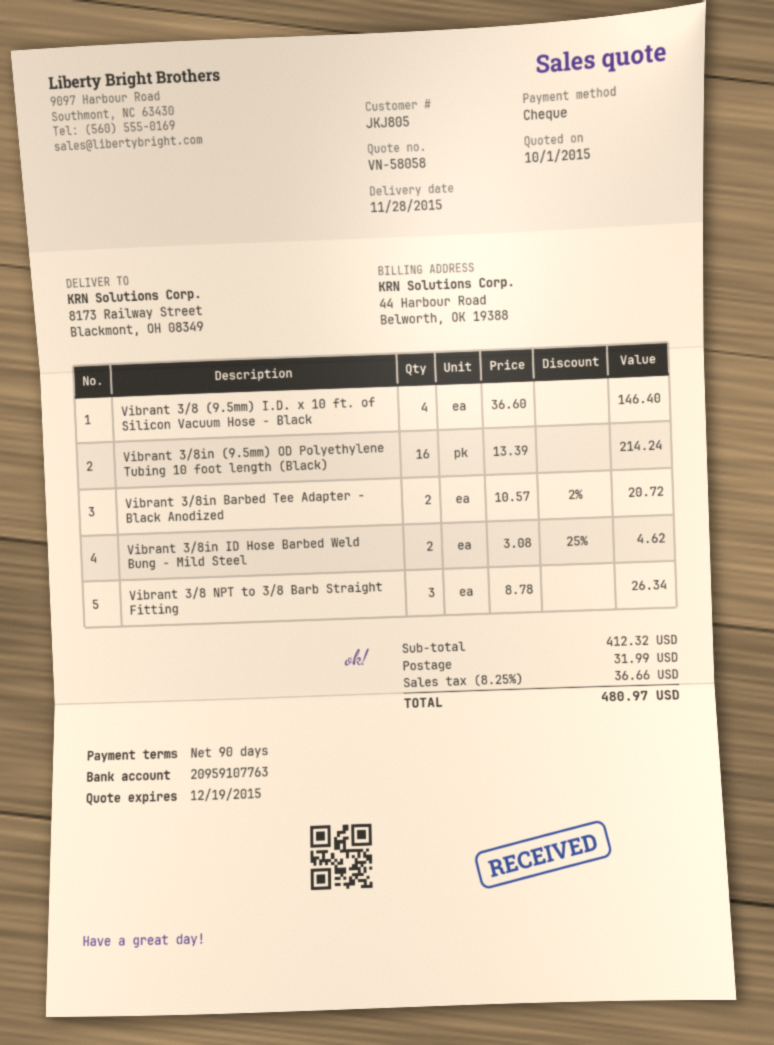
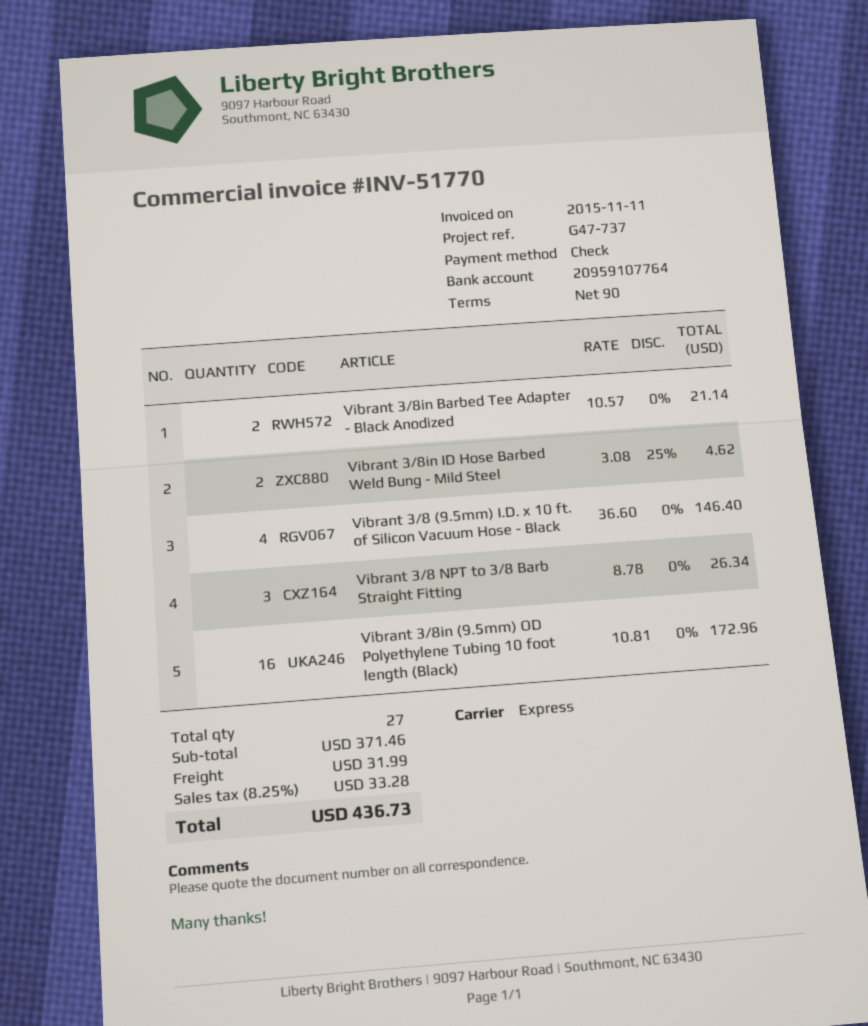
bank account: 20959107763 -> 20959107764
Vibrant 3/8in (9.5mm) OD Polyethylene Tubing 10 foot length (Black): 16 x 13.39 = 214.24 -> 16 x 10.81 = 172.96
Vibrant 3/8in Barbed Tee Adapter - Black Anodized: 2 x 10.57 - 2% = 20.72 -> 2 x 10.57 = 21.14
subtotal: 412.32 -> 371.46
tax: 8.25% = 36.66 -> 8.25% = 33.28
total: 480.97 -> 436.73

